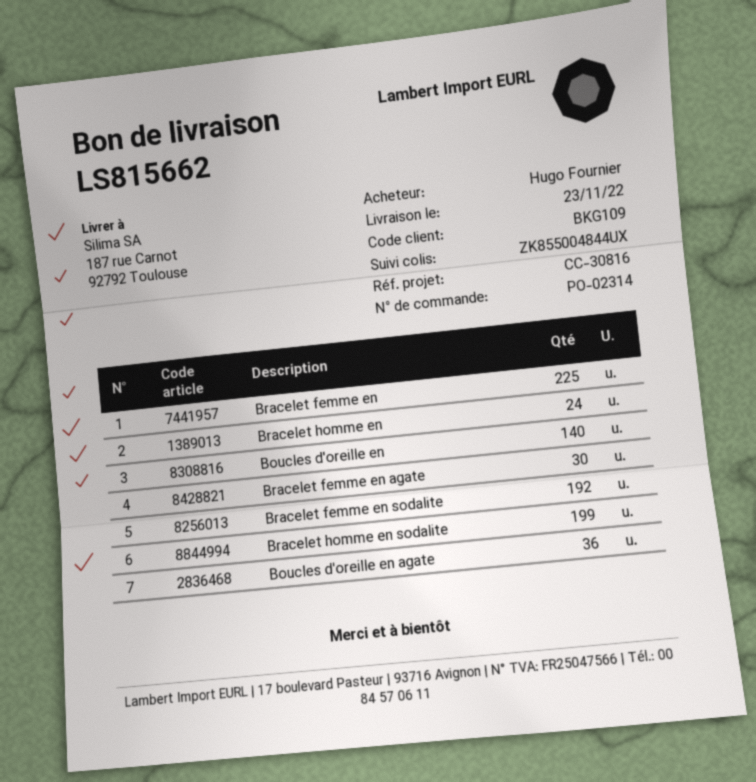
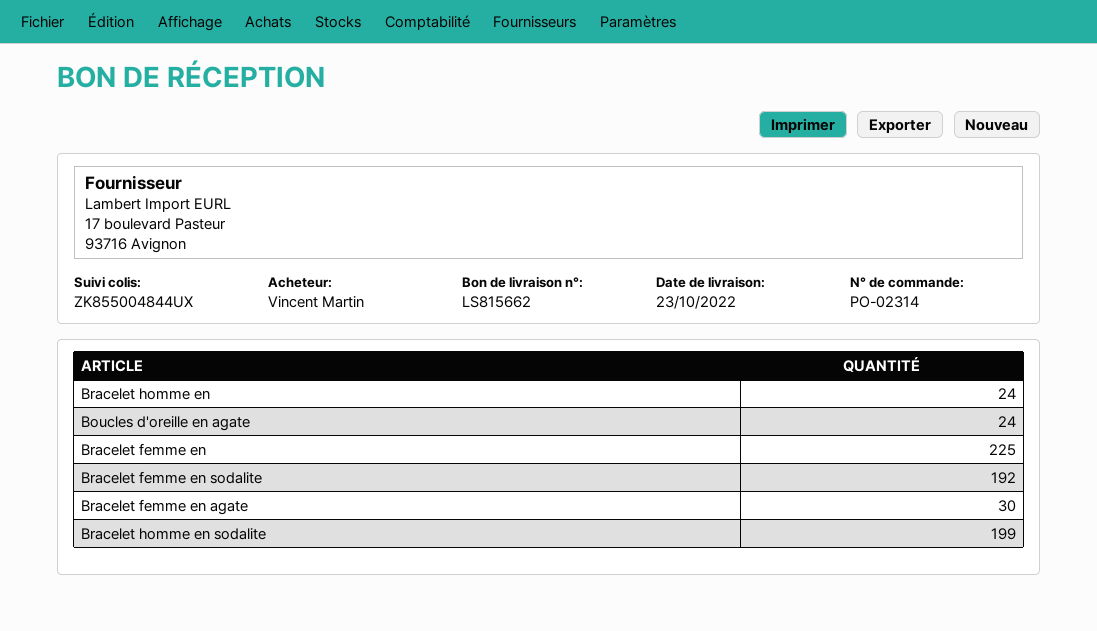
delivery date: 2022-11-23 -> 2022-10-23
ordered by: Hugo Fournier -> Vincent Martin
Boucles d'oreille en: 140 -> none
Boucles d'oreille en agate: 36 -> 24

